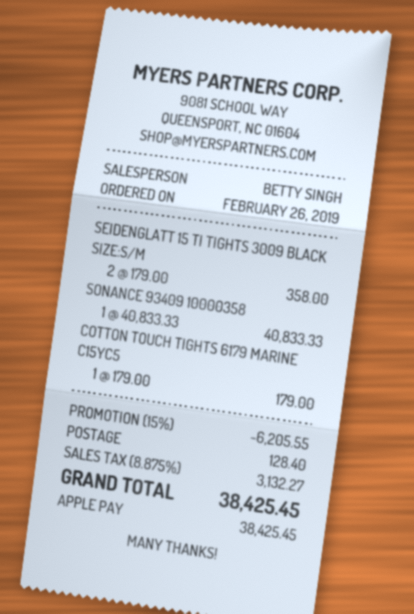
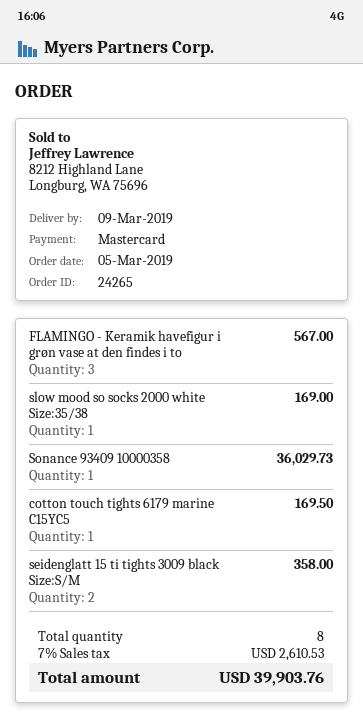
order date: 2019-02-26 -> 2019-03-05
payment method: Apple Pay -> Mastercard
SONANCE 93409 10000358: 1 for 40833.33 -> 1 for 36029.73
COTTON TOUCH TIGHTS 6179 MARINE C15YC5: 1 for 179.00 -> 1 for 169.50
FLAMINGO - Keramik havefigur i grøn vase at den findes i to: none -> 3 for 567.00
slow mood so socks 2000 white Size:35/38: none -> 1 for 169.00
discount: 15% = 6205.55 -> none
shipping: 128.40 -> none
tax: 8.875% = 3132.27 -> 7% = 2610.53
total: 38425.45 -> 39903.76

